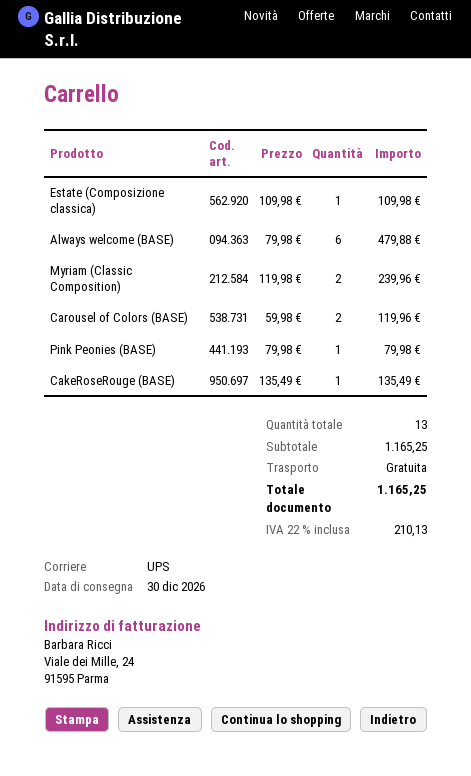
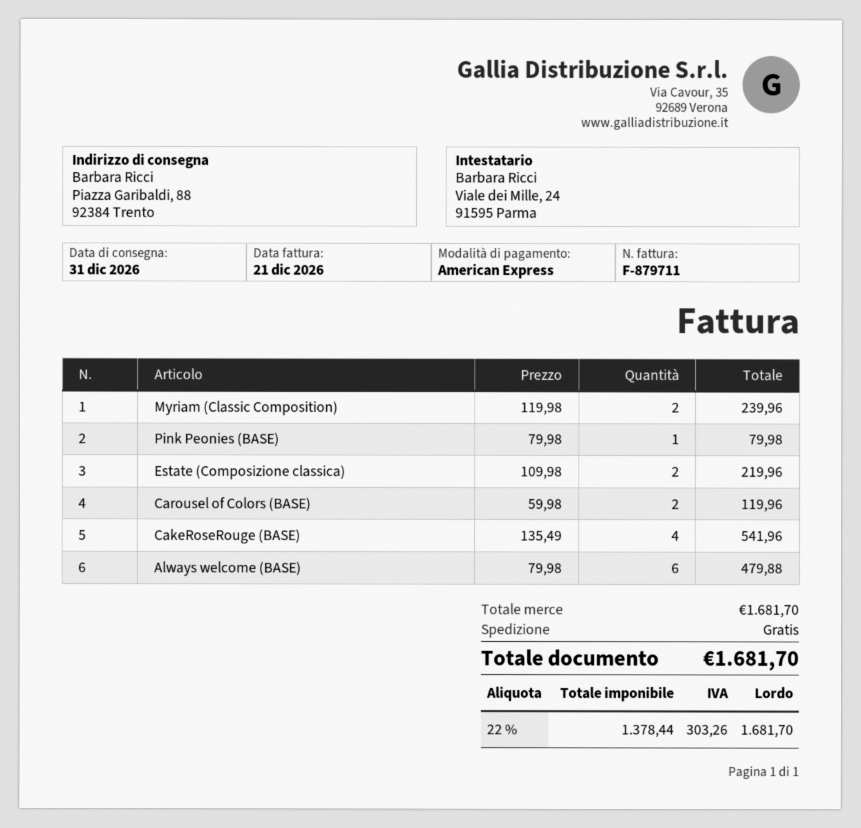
delivery date: 2026-12-30 -> 2026-12-31
Estate (Composizione classica): 1 x 109.98 = 109.98 -> 2 x 109.98 = 219.96
CakeRoseRouge (BASE): 1 x 135.49 = 135.49 -> 4 x 135.49 = 541.96
subtotal: 1165.25 -> 1681.70
tax: 22% = 210.13 -> 22% = 303.26
total: 1165.25 -> 1681.70

